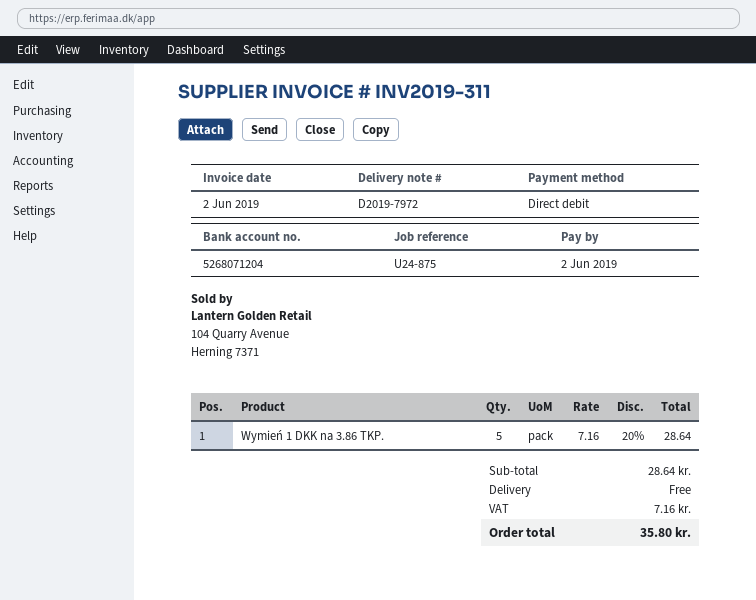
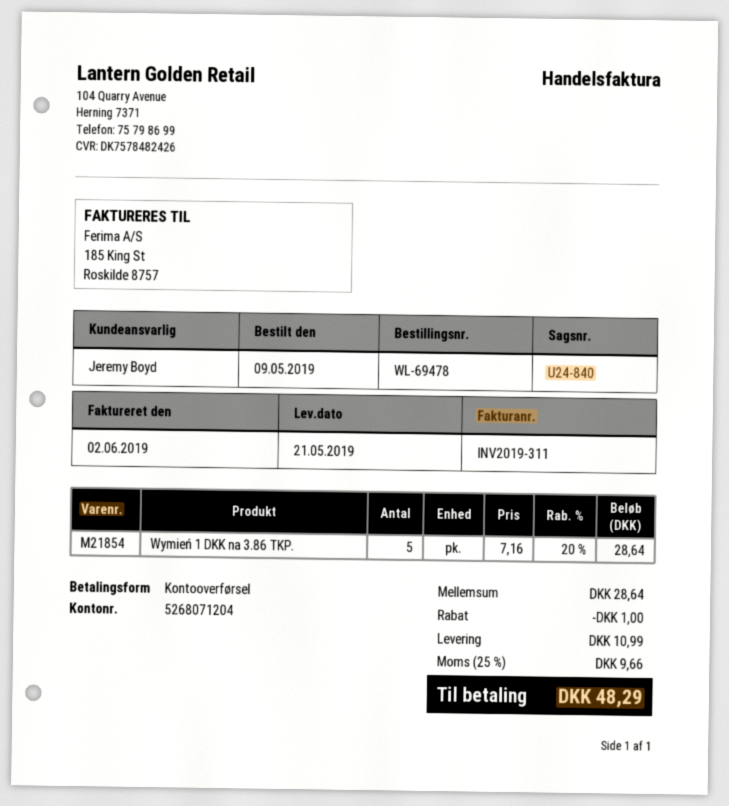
reference: U24-875 -> U24-840
payment method: direct debit -> bank transfer
discount: none -> 1.00
shipping: 0.00 -> 10.99
tax: 7.16 -> 9.66
total: 35.80 -> 48.29

